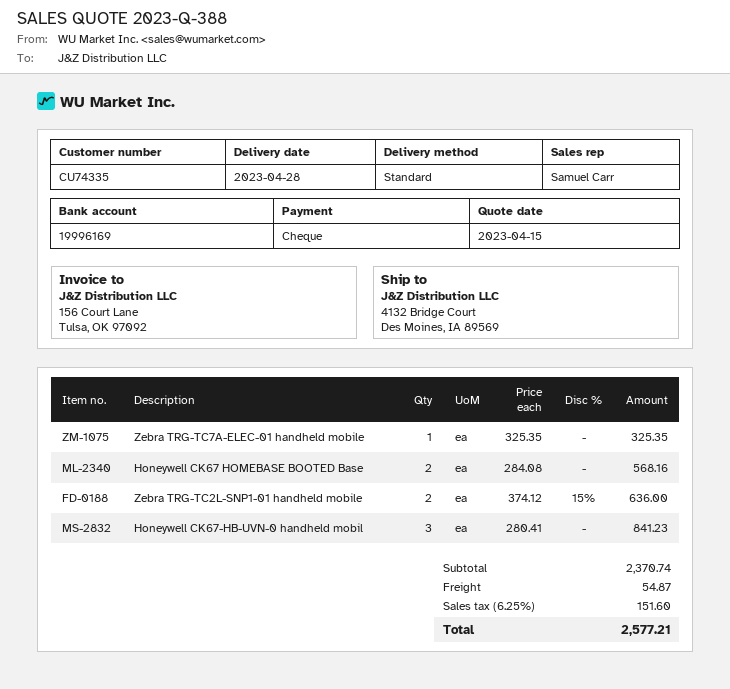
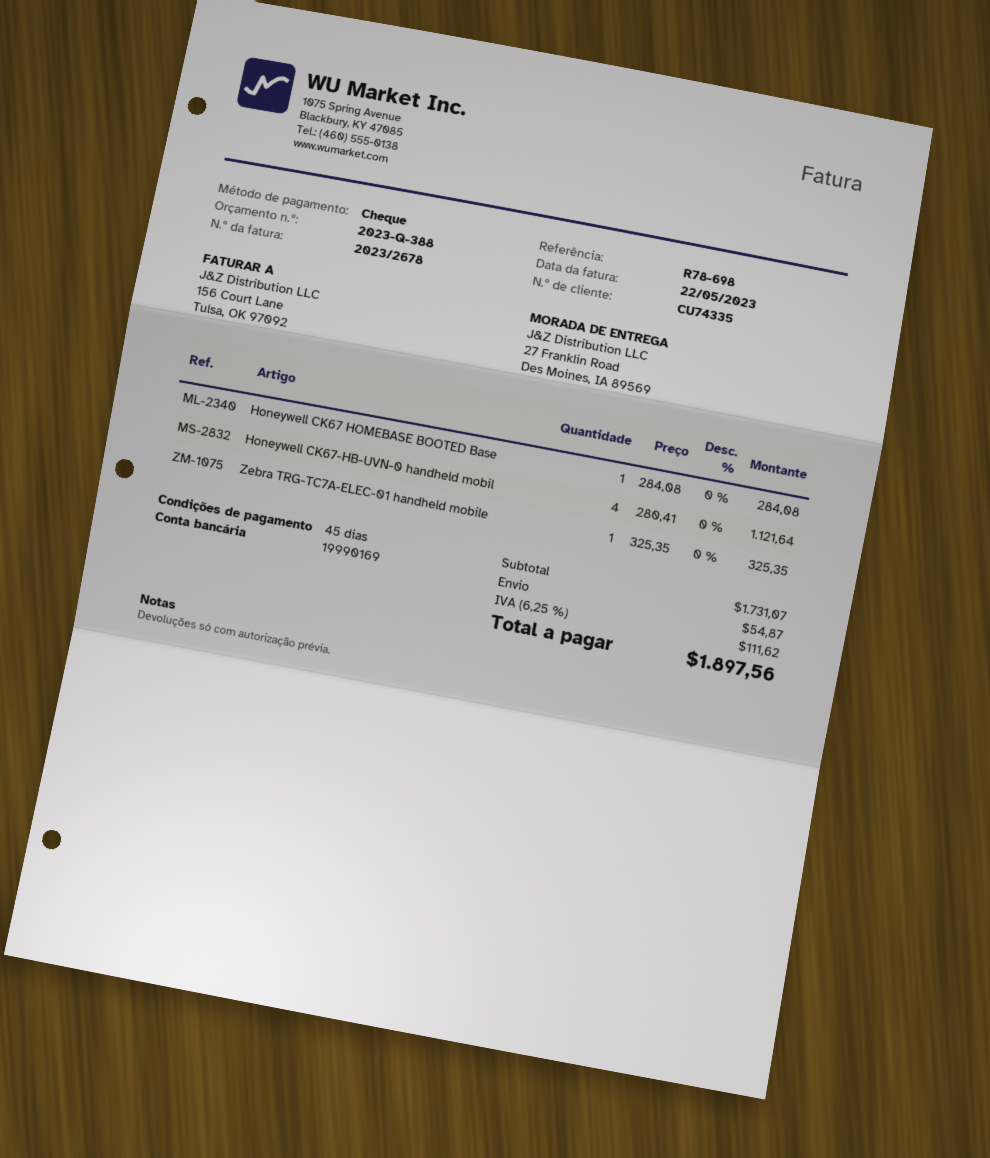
bank account: 19996169 -> 19990169
ship to: 4132 Bridge Court, Des Moines, IA 89569 -> 27 Franklin Road, Des Moines, IA 89569
Honeywell CK67 HOMEBASE BOOTED Base: 2 x 284.08 = 568.16 -> 1 x 284.08 = 284.08
Zebra TRG-TC2L-SNP1-01 handheld mobile: 2 x 374.12 - 15% = 636.00 -> none
Honeywell CK67-HB-UVN-0 handheld mobil: 3 x 280.41 = 841.23 -> 4 x 280.41 = 1121.64
subtotal: 2370.74 -> 1731.07
tax: 6.25% = 151.60 -> 6.25% = 111.62
total: 2577.21 -> 1897.56

